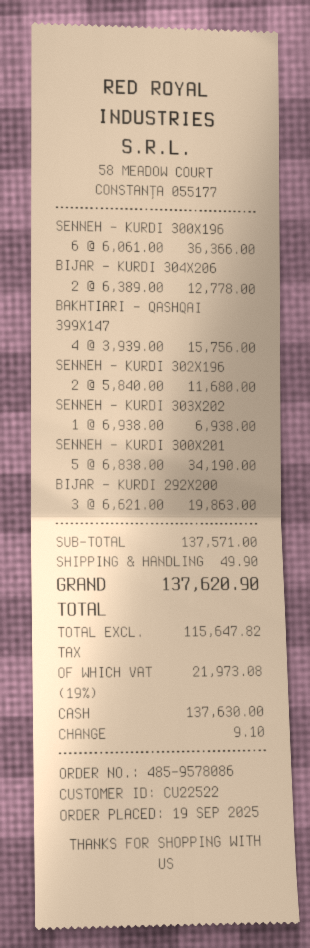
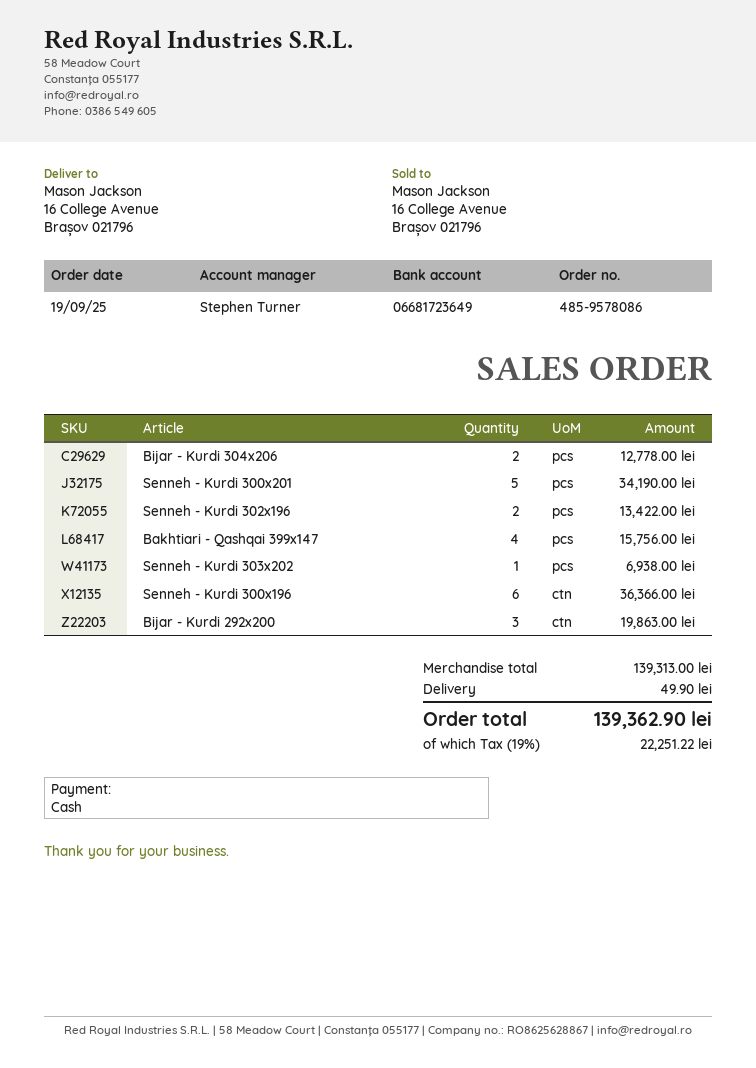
SENNEH - KURDI 302X196: 2 for 11680.00 -> 2 for 13422.00
subtotal: 137571.00 -> 139313.00
tax: 19% = 21973.08 -> 19% = 22251.22
total: 137620.90 -> 139362.90

